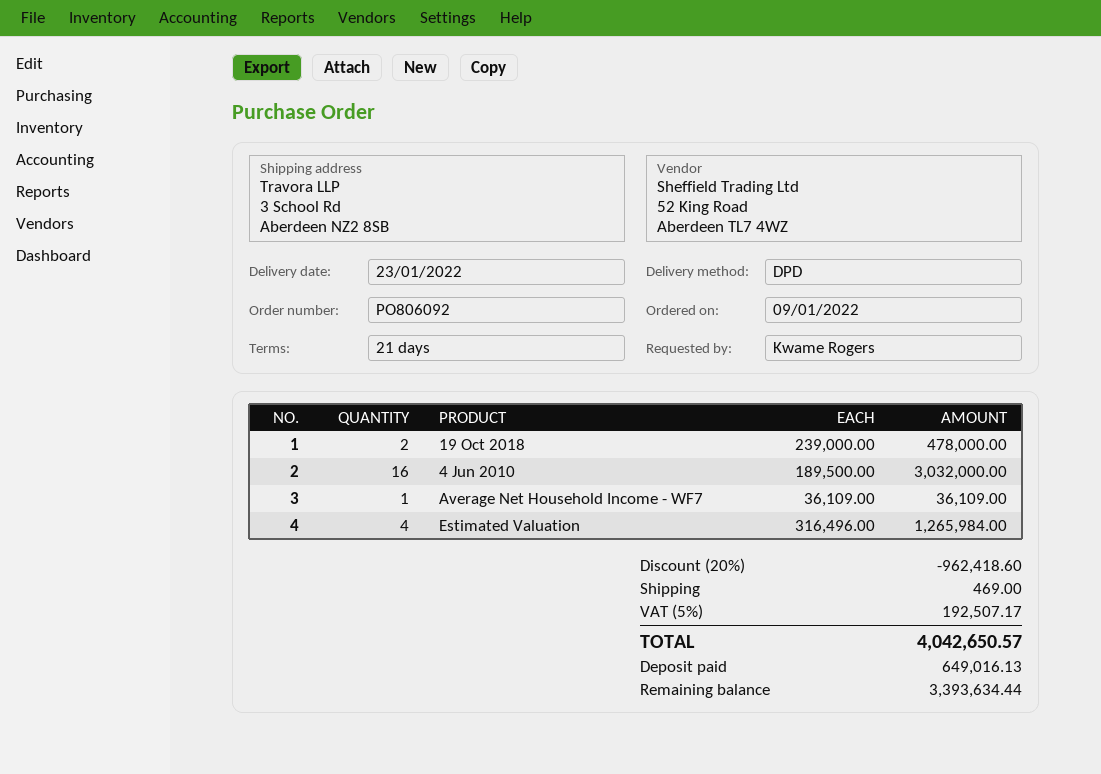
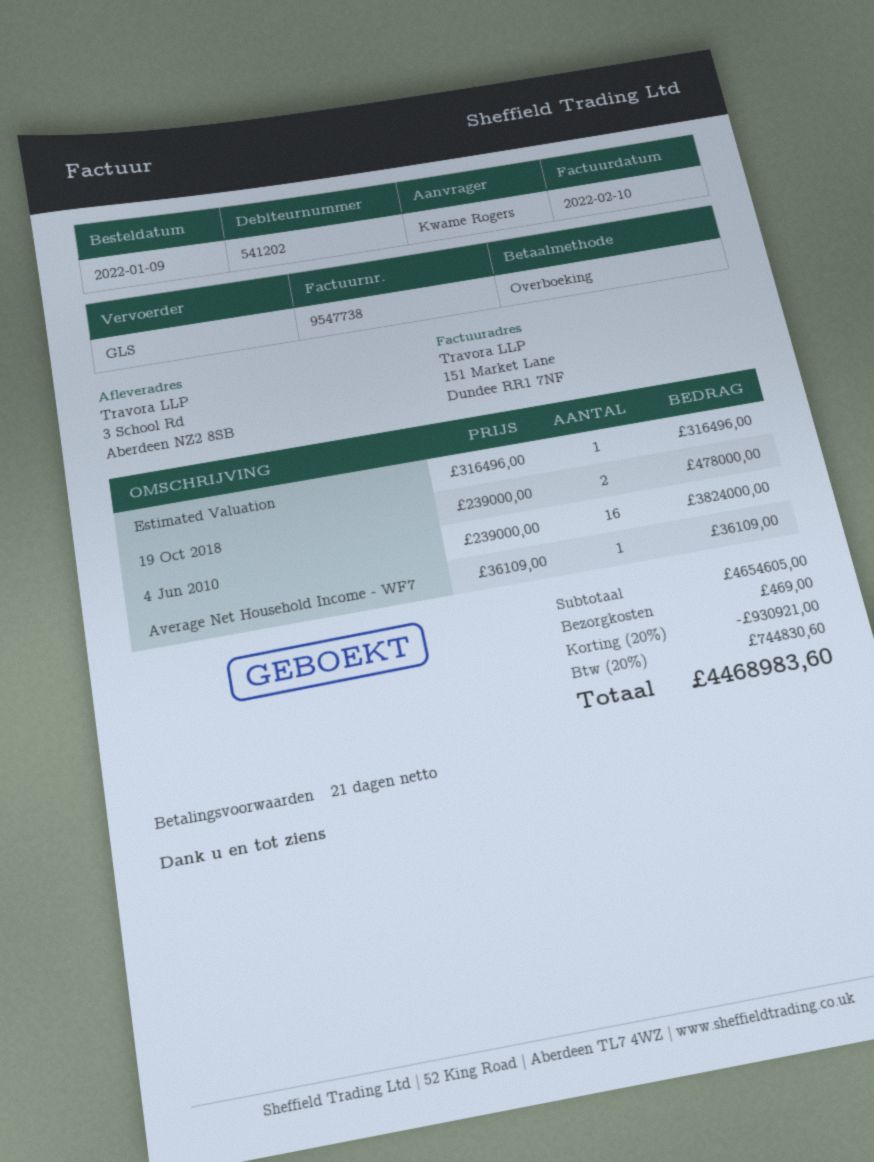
shipping method: DPD -> GLS
4 Jun 2010: 16 x 189500.00 = 3032000.00 -> 16 x 239000.00 = 3824000.00
Estimated Valuation: 4 x 316496.00 = 1265984.00 -> 1 x 316496.00 = 316496.00
discount: 20% = 962418.60 -> 20% = 930921.00
tax: 5% = 192507.17 -> 20% = 744830.60
total: 4042650.57 -> 4468983.60

